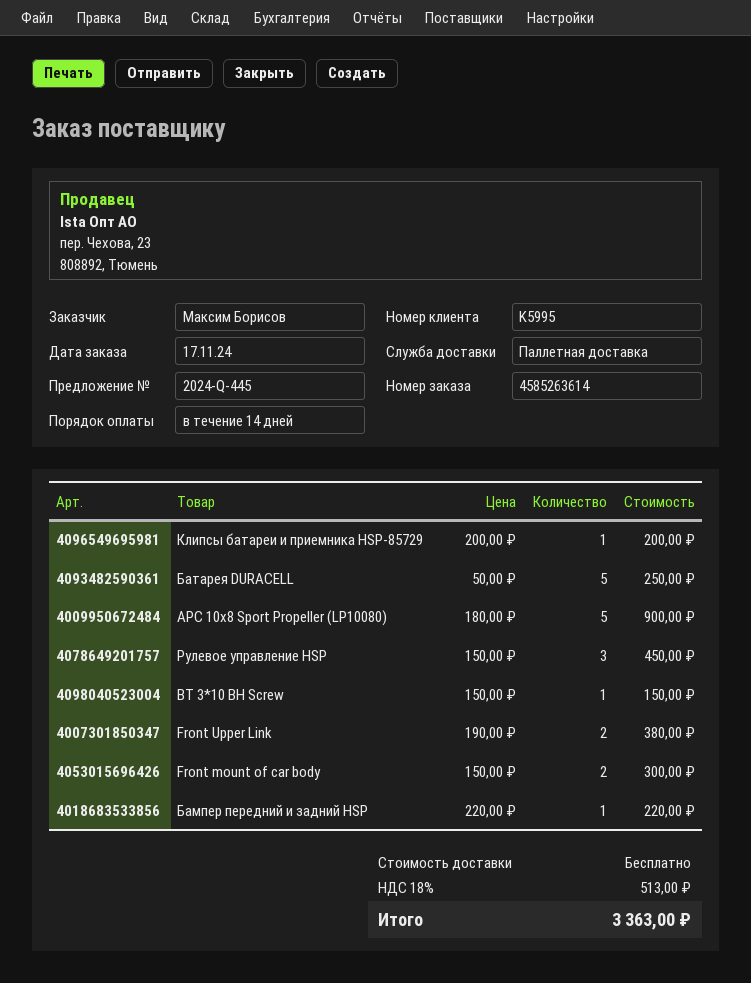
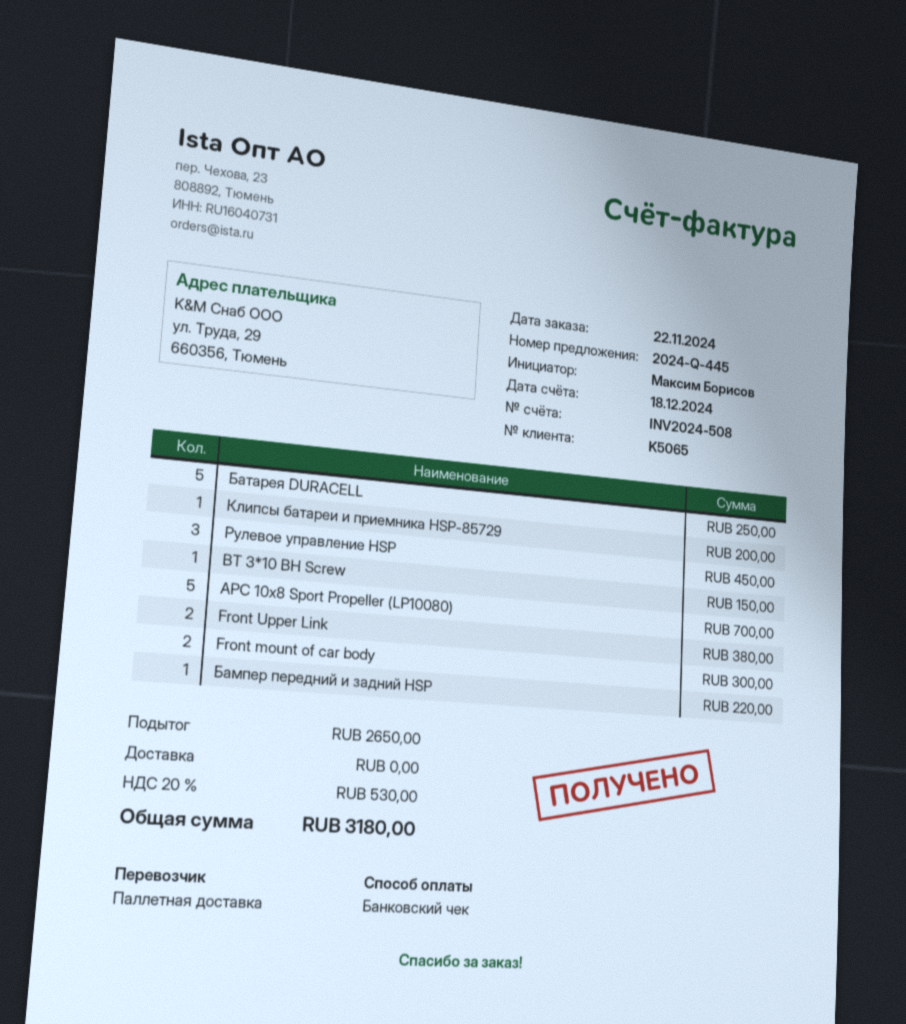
order date: 2024-11-17 -> 2024-11-22
customer number: K5995 -> K5065
APC 10x8 Sport Propeller (LP10080): 5 for 900.00 -> 5 for 700.00
tax: 18% = 513.00 -> 20% = 530.00
total: 3363.00 -> 3180.00

